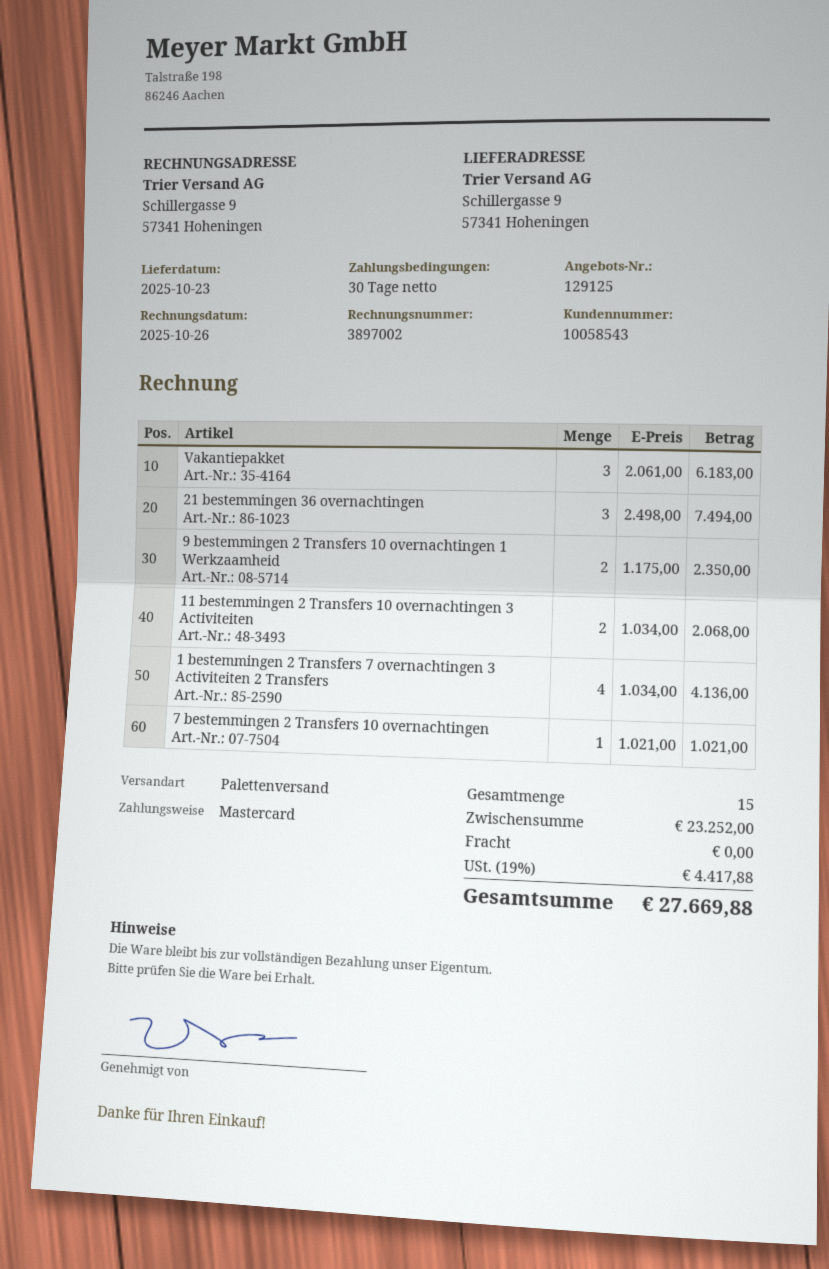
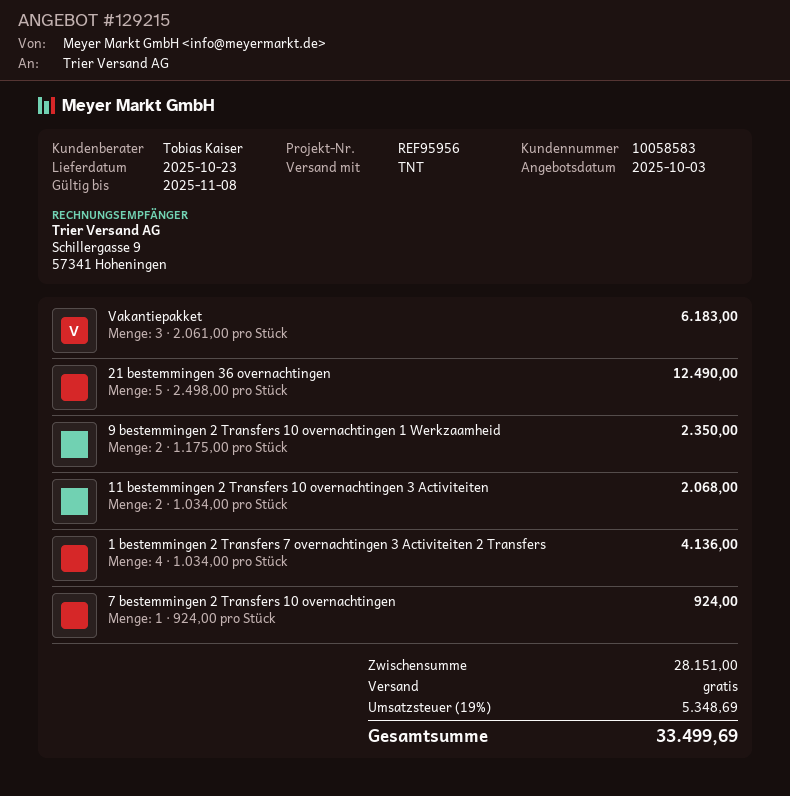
quote number: 129125 -> 129215
customer number: 10058543 -> 10058583
shipping method: pallet freight -> TNT
21 bestemmingen 36 overnachtingen: 3 x 2498.00 = 7494.00 -> 5 x 2498.00 = 12490.00
7 bestemmingen 2 Transfers 10 overnachtingen: 1 x 1021.00 = 1021.00 -> 1 x 924.00 = 924.00
subtotal: 23252.00 -> 28151.00
tax: 19% = 4417.88 -> 19% = 5348.69
total: 27669.88 -> 33499.69

